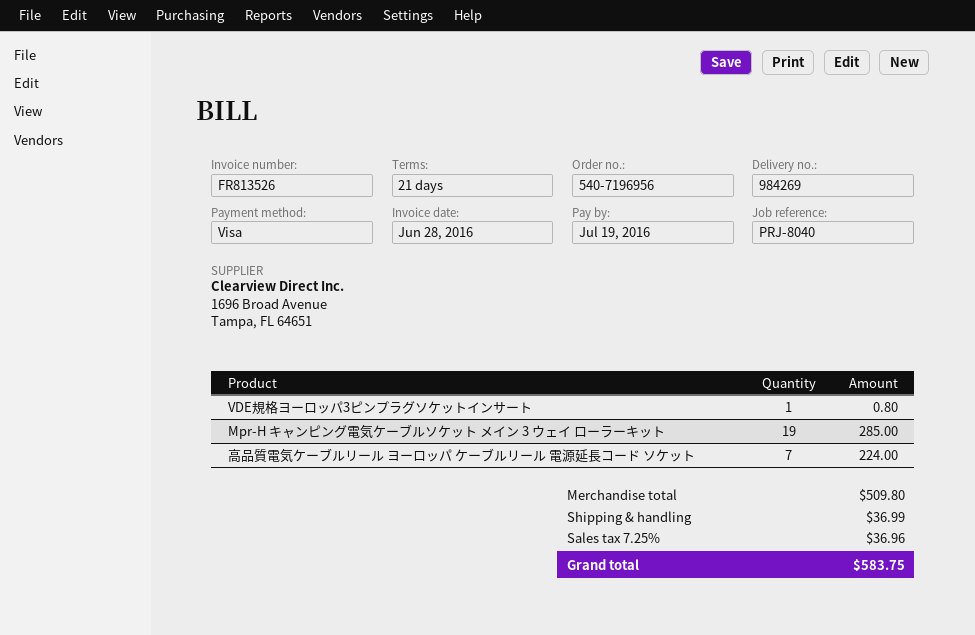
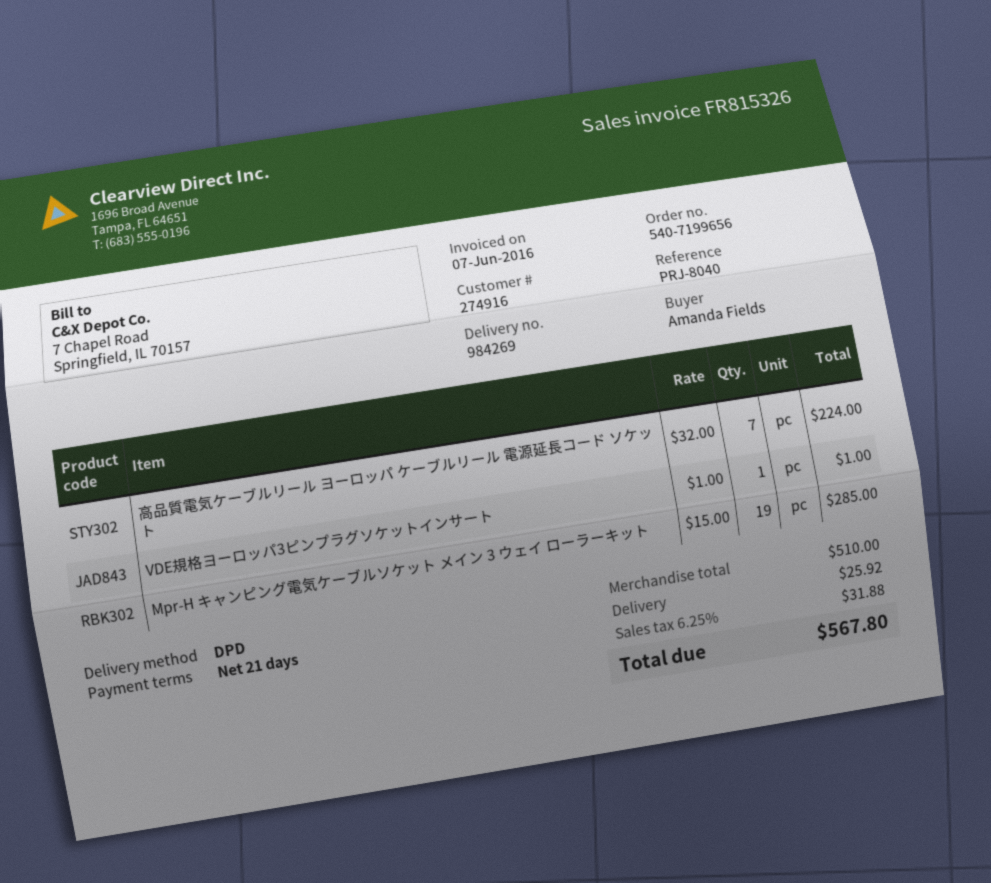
order number: 540-7196956 -> 540-7199656
invoice number: FR813526 -> FR815326
invoice date: 2016-06-28 -> 2016-06-07
VDE規格ヨーロッパ3ピンプラグソケットインサート: 1 for 0.80 -> 1 for 1.00
subtotal: 509.80 -> 510.00
shipping: 36.99 -> 25.92
tax: 7.25% = 36.96 -> 6.25% = 31.88
total: 583.75 -> 567.80

